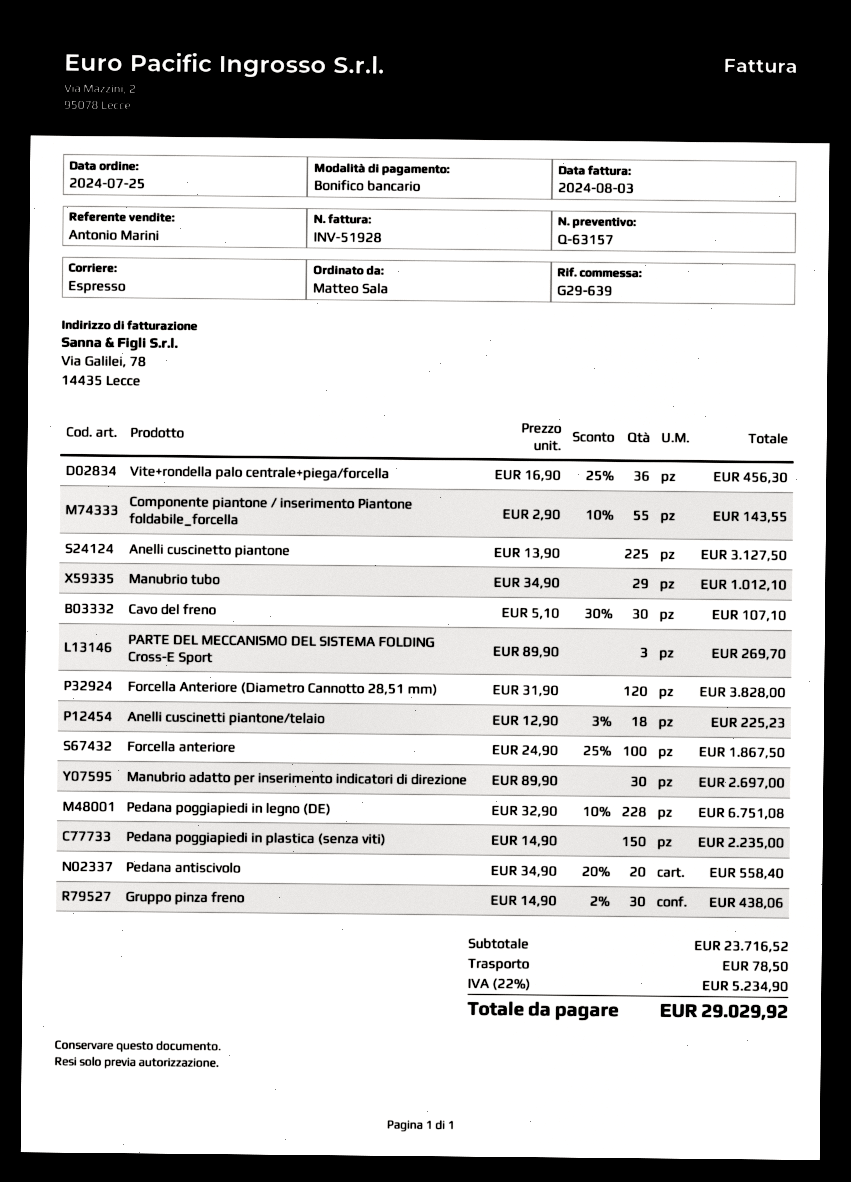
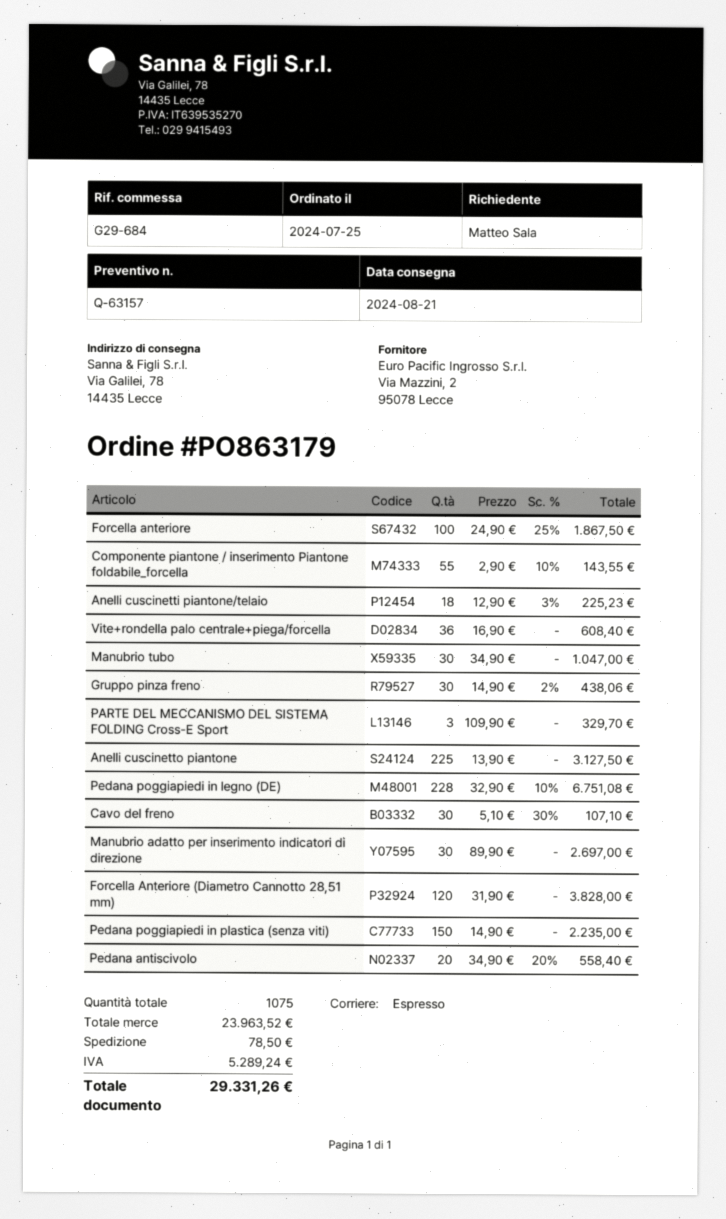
reference: G29-639 -> G29-684
Vite+rondella palo centrale+piega/forcella: 36 x 16.90 - 25% = 456.30 -> 36 x 16.90 = 608.40
Manubrio tubo: 29 x 34.90 = 1012.10 -> 30 x 34.90 = 1047.00
PARTE DEL MECCANISMO DEL SISTEMA FOLDING Cross-E Sport: 3 x 89.90 = 269.70 -> 3 x 109.90 = 329.70
subtotal: 23716.52 -> 23963.52
tax: 5234.90 -> 5289.24
total: 29029.92 -> 29331.26

